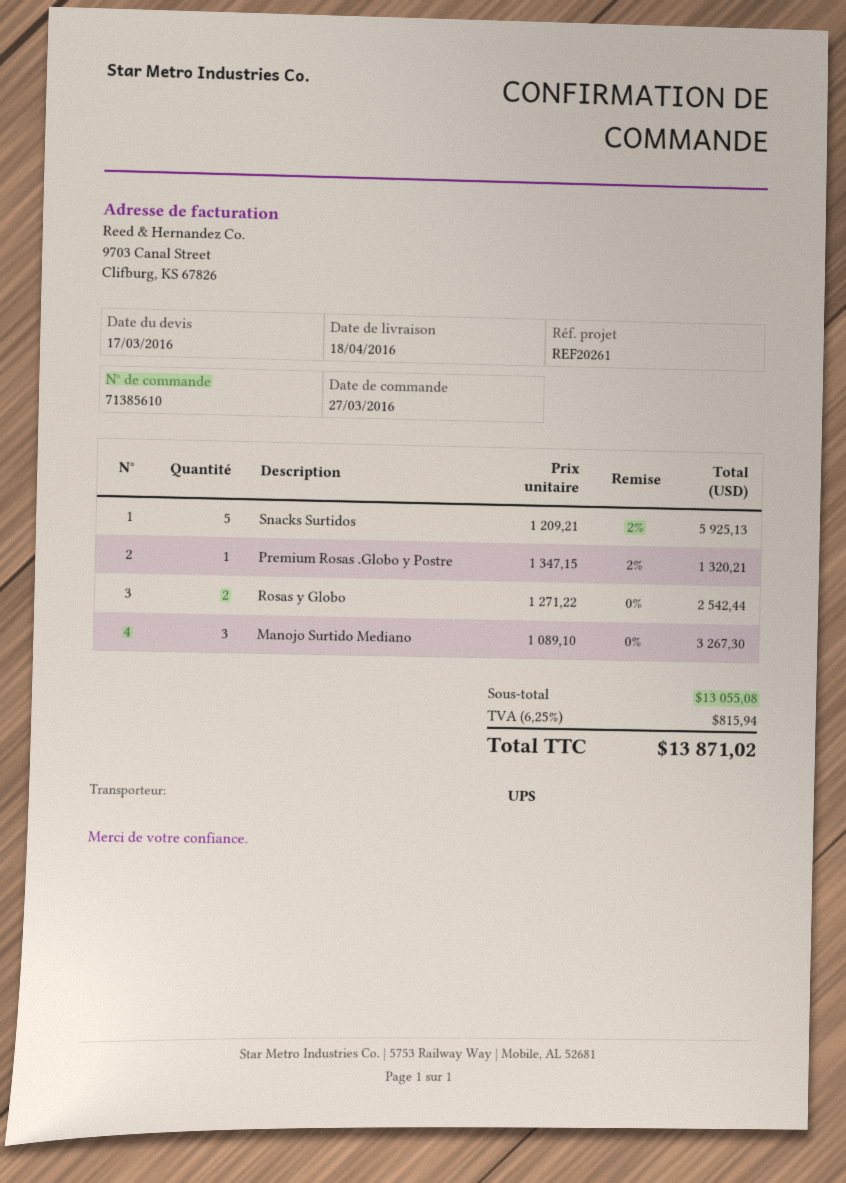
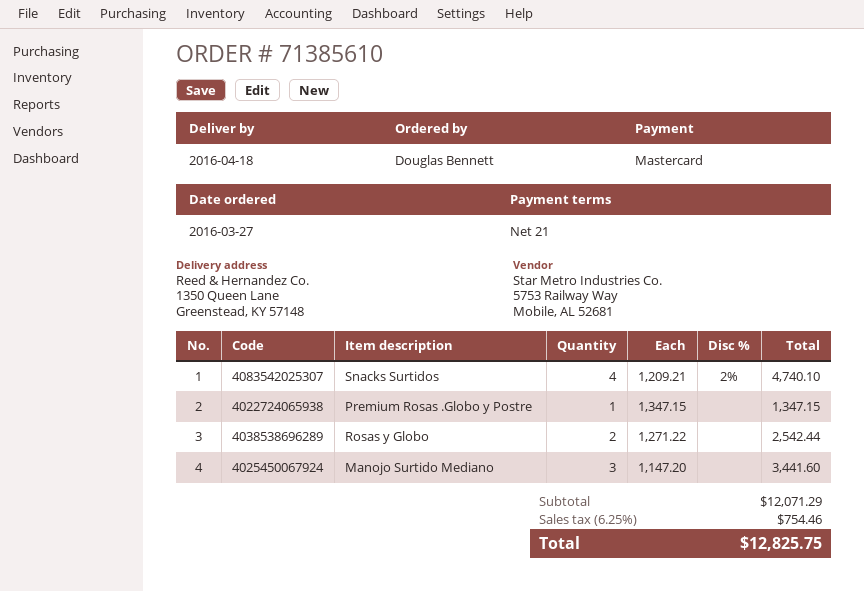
Snacks Surtidos: 5 x 1209.21 - 2% = 5925.13 -> 4 x 1209.21 - 2% = 4740.10
Premium Rosas .Globo y Postre: 1 x 1347.15 - 2% = 1320.21 -> 1 x 1347.15 = 1347.15
Manojo Surtido Mediano: 3 x 1089.10 = 3267.30 -> 3 x 1147.20 = 3441.60
subtotal: 13055.08 -> 12071.29
tax: 6.25% = 815.94 -> 6.25% = 754.46
total: 13871.02 -> 12825.75

